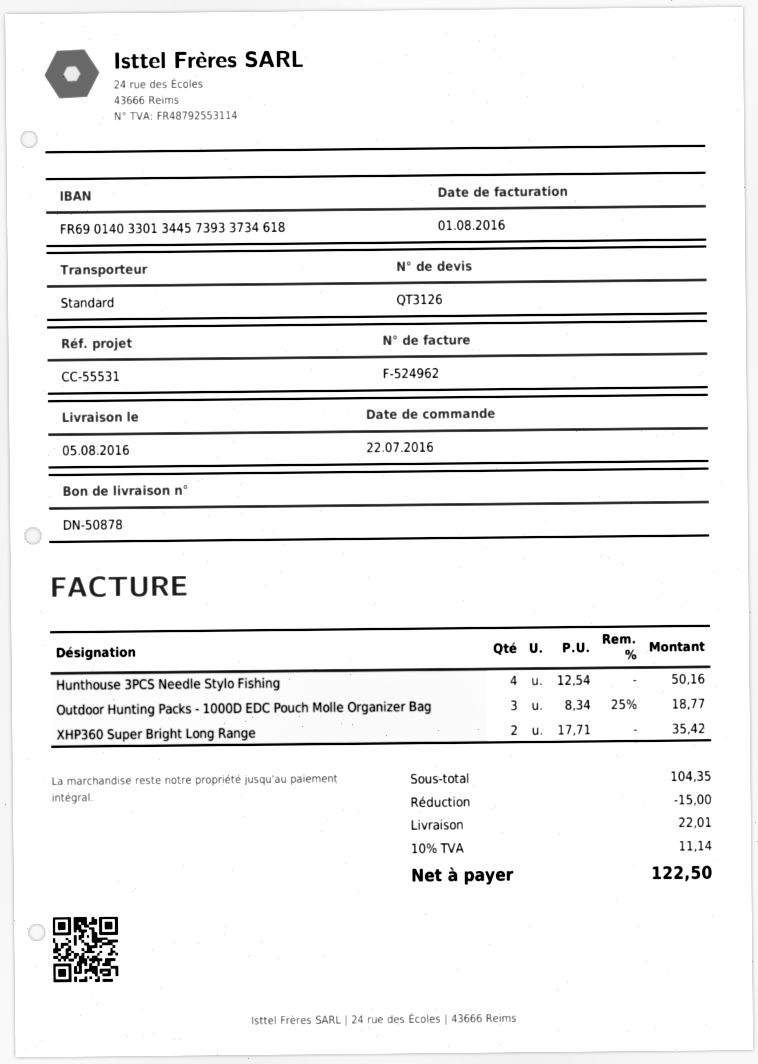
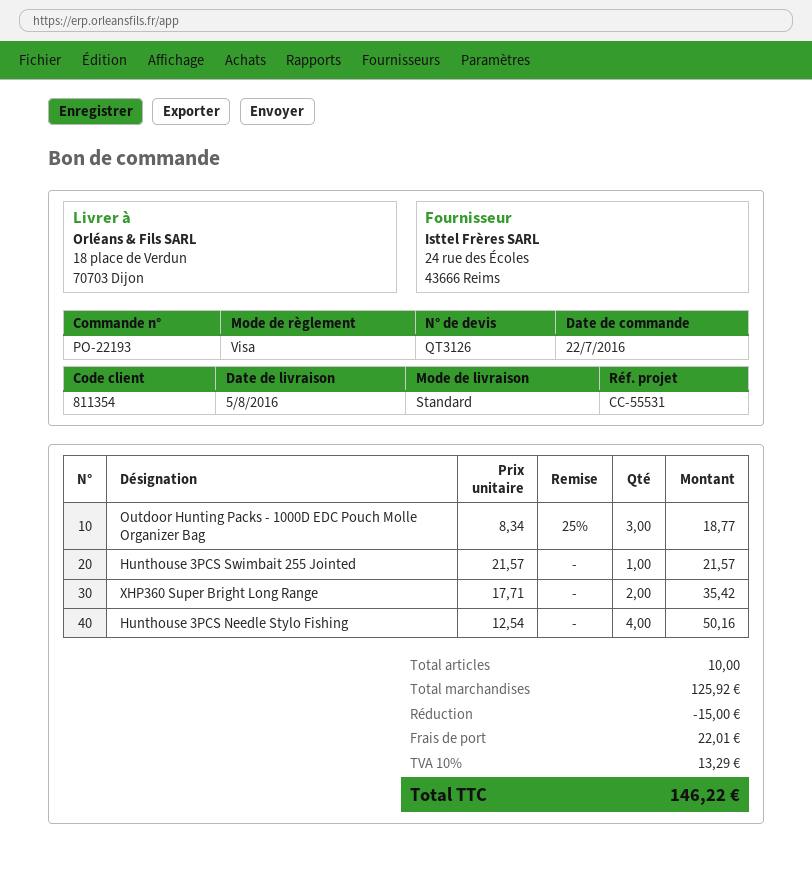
Hunthouse 3PCS Swimbait 255 Jointed: none -> 1 x 21.57 = 21.57
subtotal: 104.35 -> 125.92
tax: 10% = 11.14 -> 10% = 13.29
total: 122.50 -> 146.22

